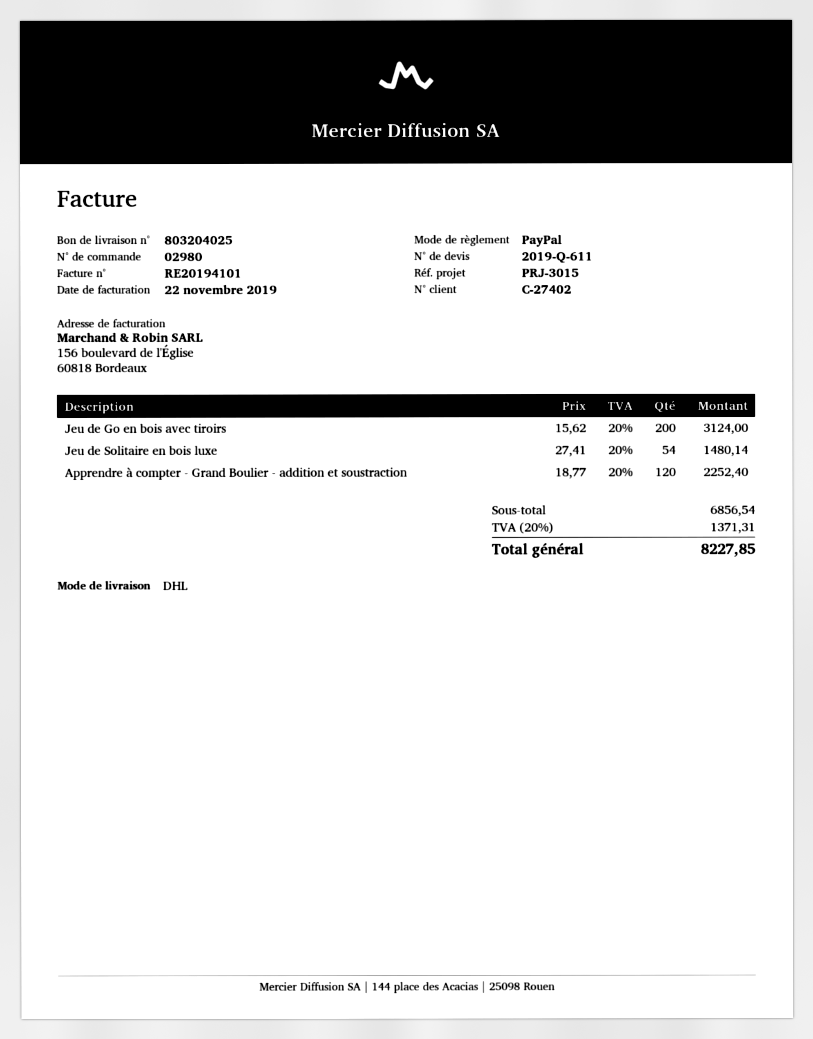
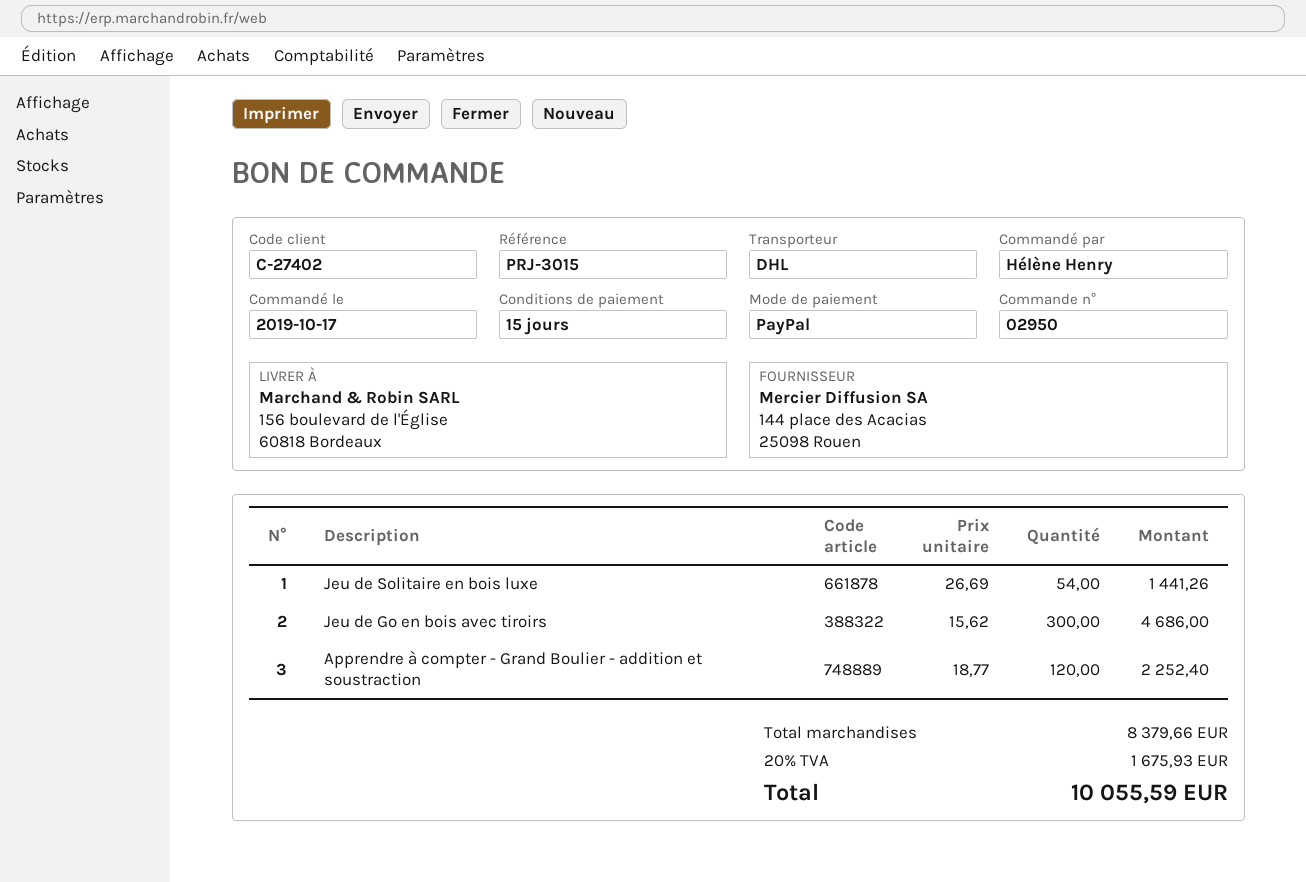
order number: 02980 -> 02950
Jeu de Go en bois avec tiroirs: 200 x 15.62 = 3124.00 -> 300 x 15.62 = 4686.00
Jeu de Solitaire en bois luxe: 54 x 27.41 = 1480.14 -> 54 x 26.69 = 1441.26
subtotal: 6856.54 -> 8379.66
tax: 20% = 1371.31 -> 20% = 1675.93
total: 8227.85 -> 10055.59

